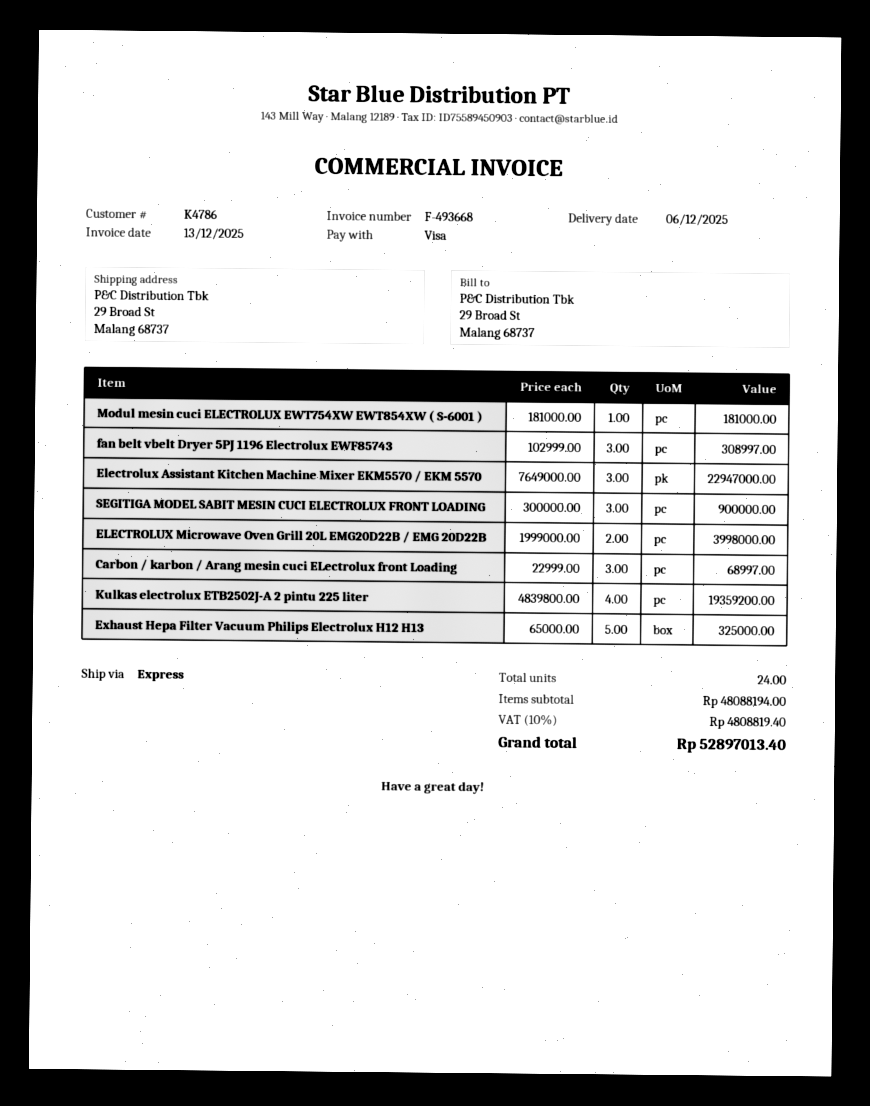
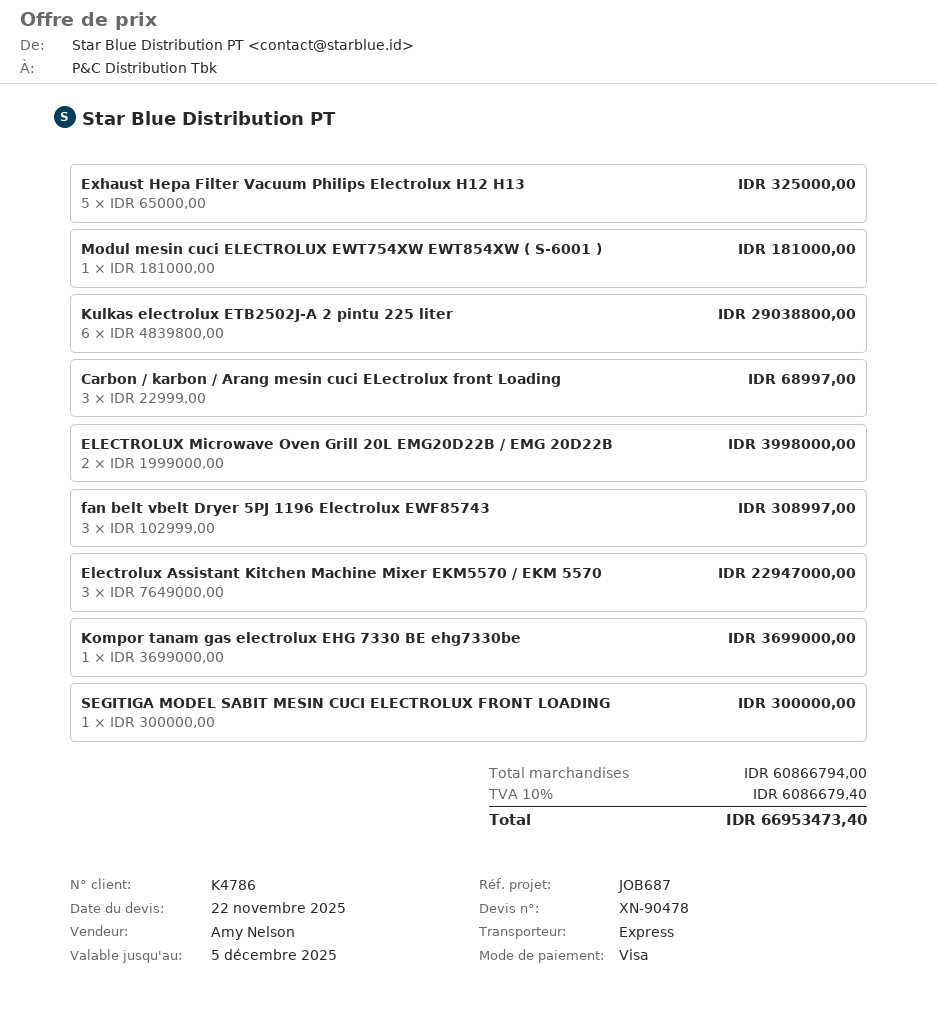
SEGITIGA MODEL SABIT MESIN CUCI ELECTROLUX FRONT LOADING: 3 x 300000.00 = 900000.00 -> 1 x 300000.00 = 300000.00
Kulkas electrolux ETB2502J-A 2 pintu 225 liter: 4 x 4839800.00 = 19359200.00 -> 6 x 4839800.00 = 29038800.00
Kompor tanam gas electrolux EHG 7330 BE ehg7330be: none -> 1 x 3699000.00 = 3699000.00
subtotal: 48088194.00 -> 60866794.00
tax: 10% = 4808819.40 -> 10% = 6086679.40
total: 52897013.40 -> 66953473.40

